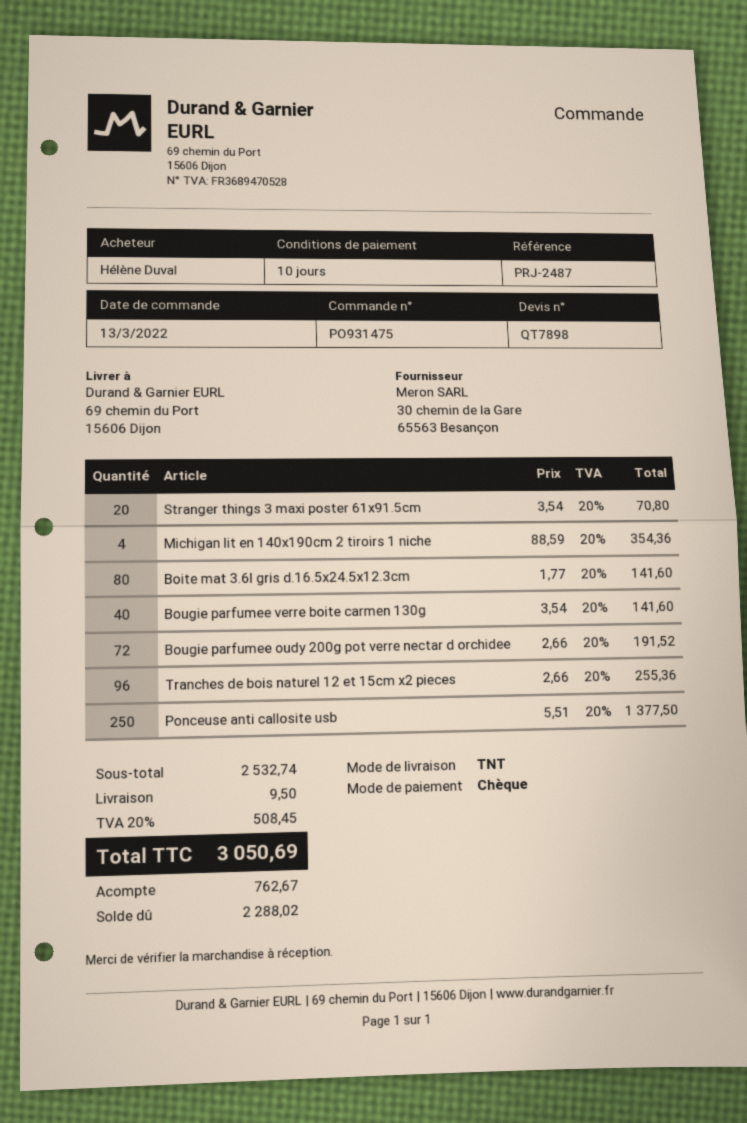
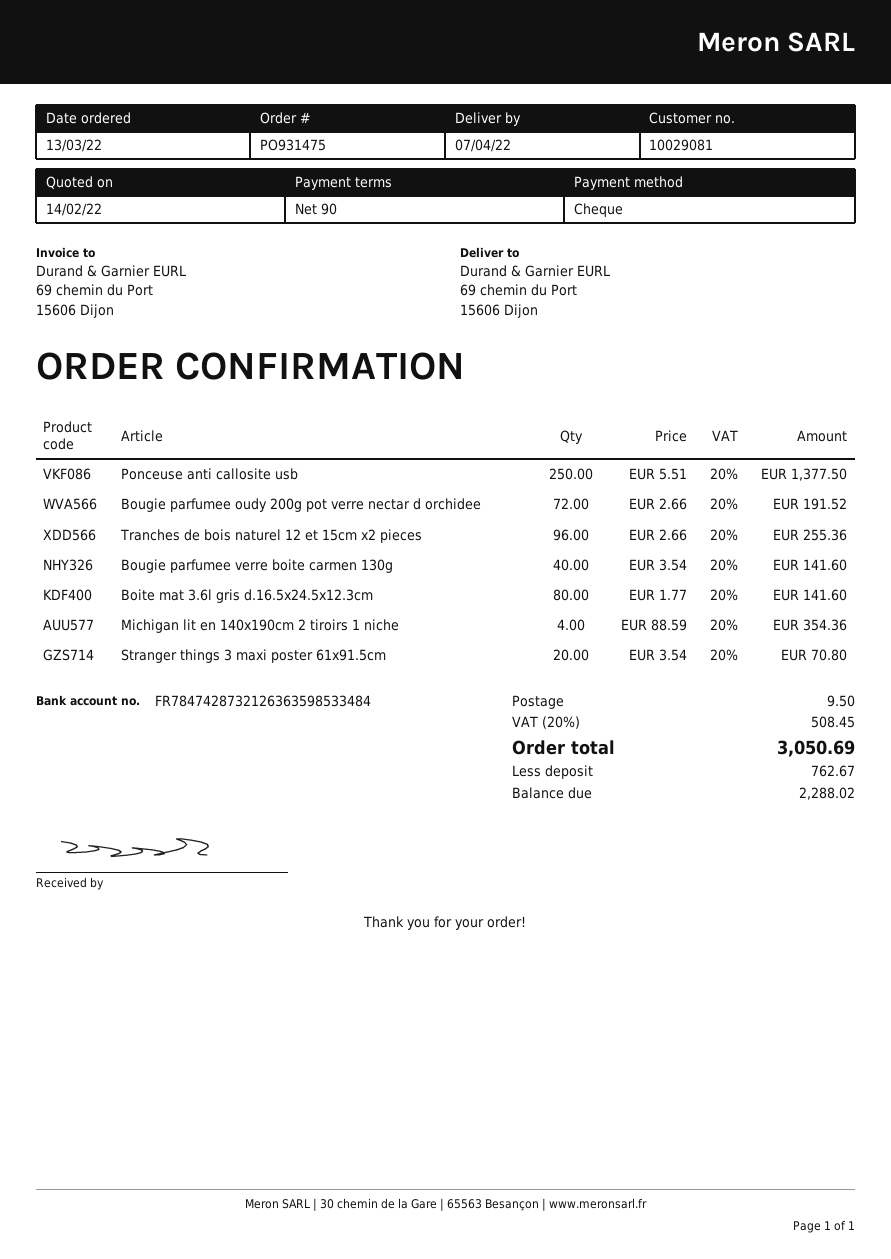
payment terms: 10 days -> 90 days

